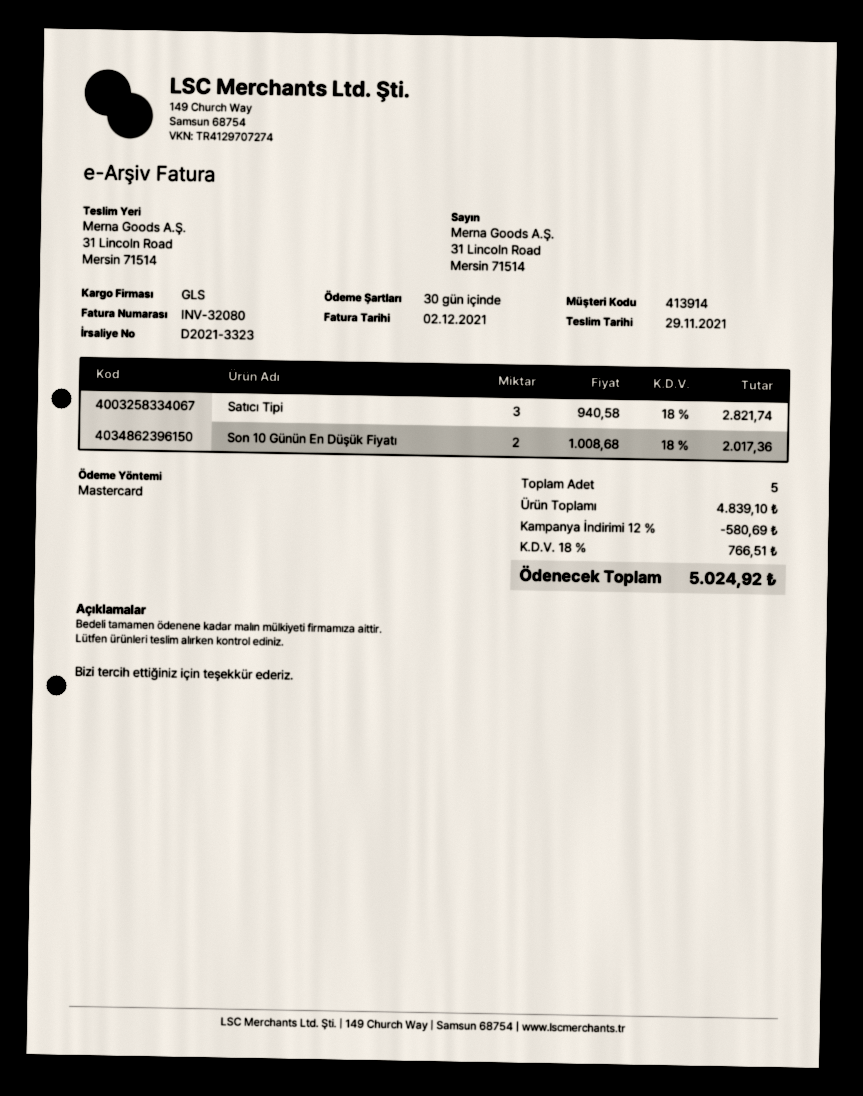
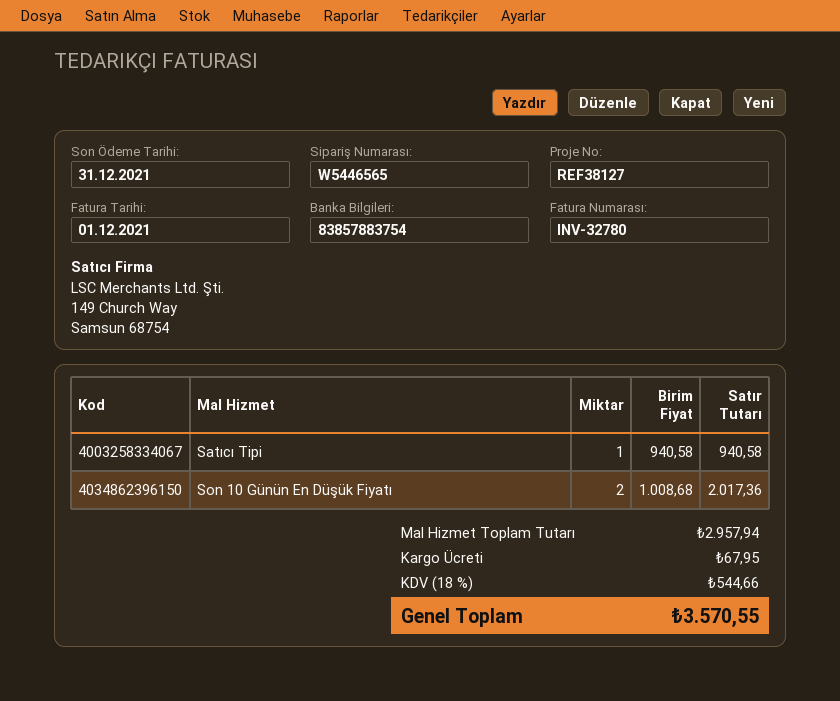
invoice number: INV-32080 -> INV-32780
invoice date: 2021-12-02 -> 2021-12-01
Satıcı Tipi: 3 x 940.58 = 2821.74 -> 1 x 940.58 = 940.58
subtotal: 4839.10 -> 2957.94
discount: 12% = 580.69 -> none
shipping: none -> 67.95
tax: 18% = 766.51 -> 18% = 544.66
total: 5024.92 -> 3570.55

